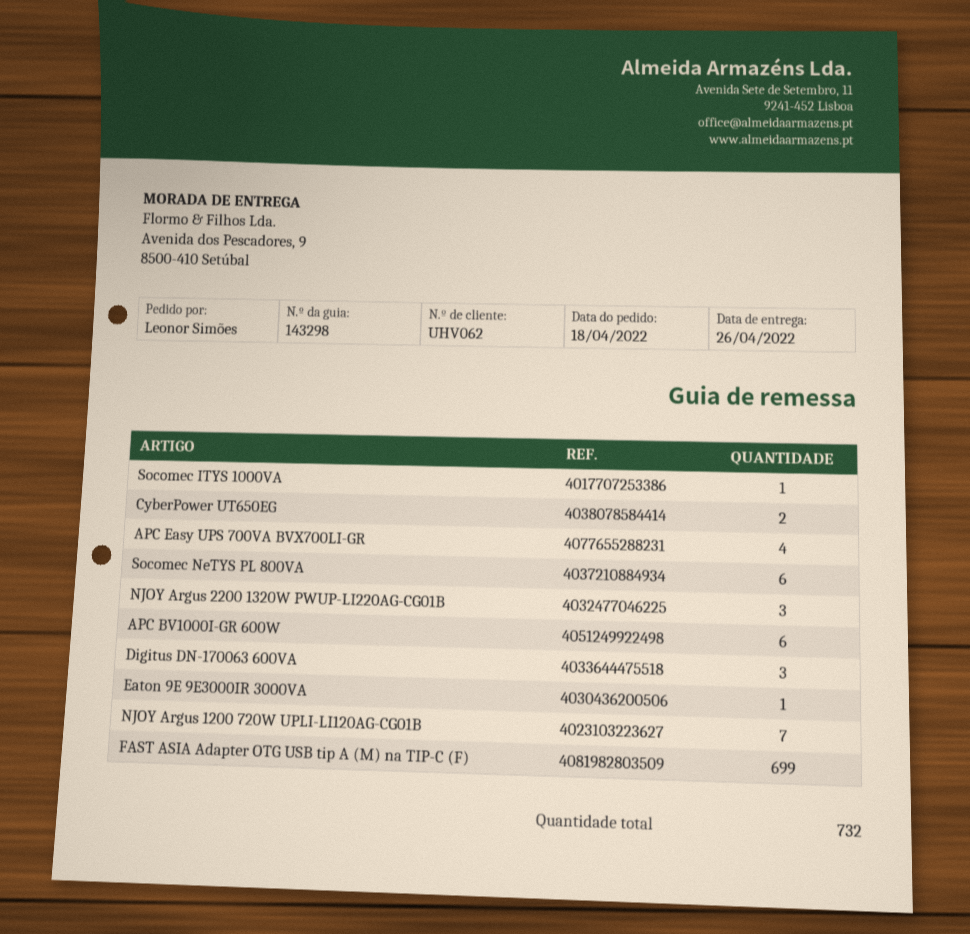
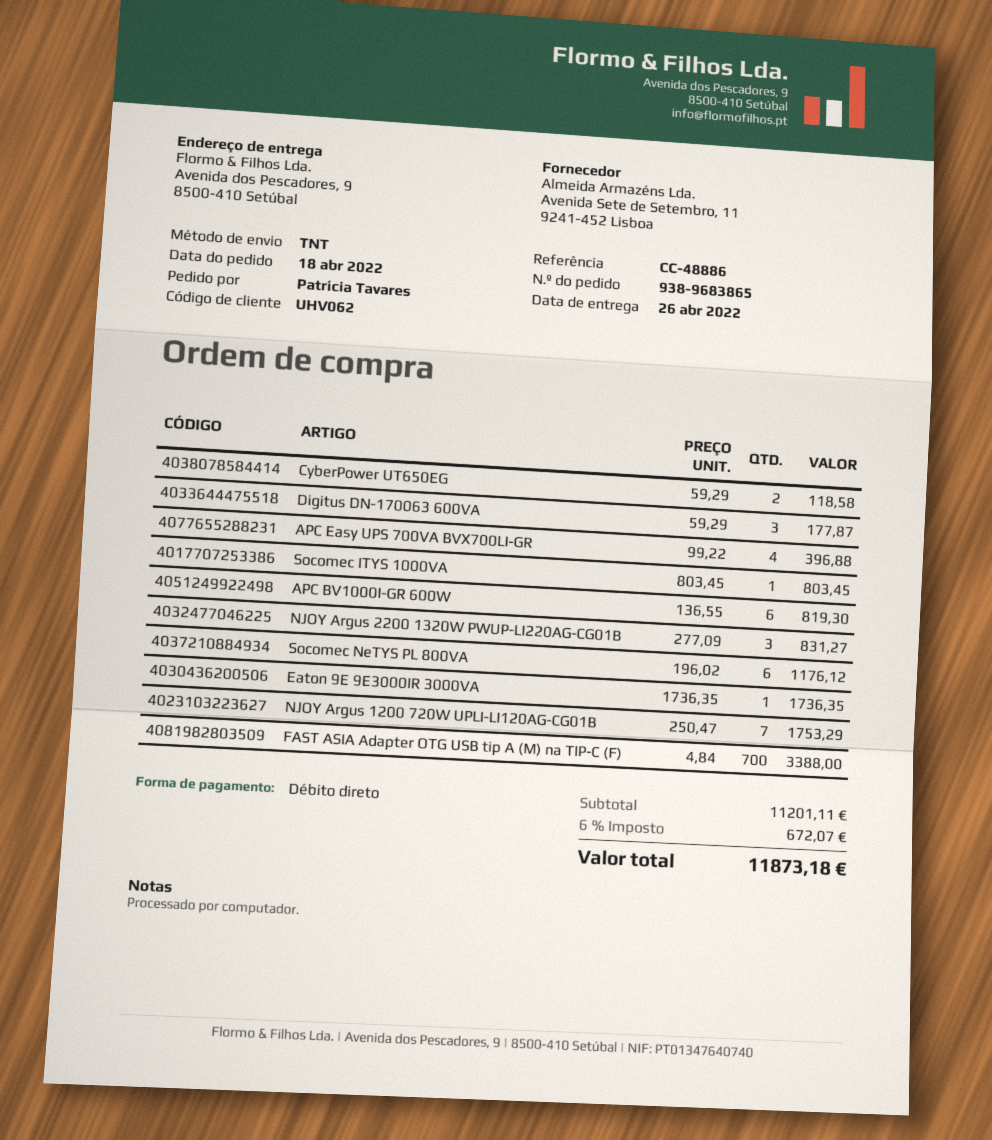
ordered by: Leonor Simões -> Patrícia Tavares
FAST ASIA Adapter OTG USB tip A (M) na TIP-C (F): 699 -> 700

